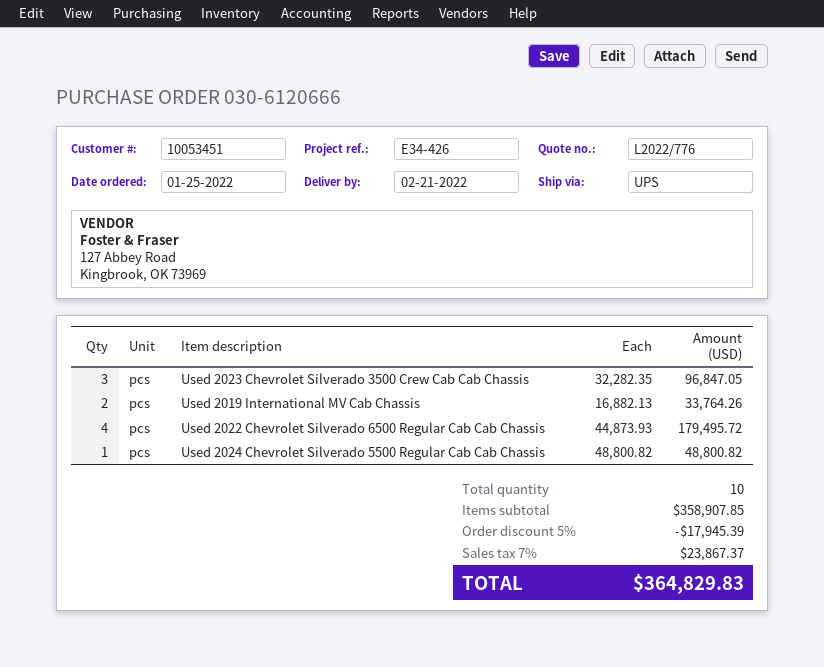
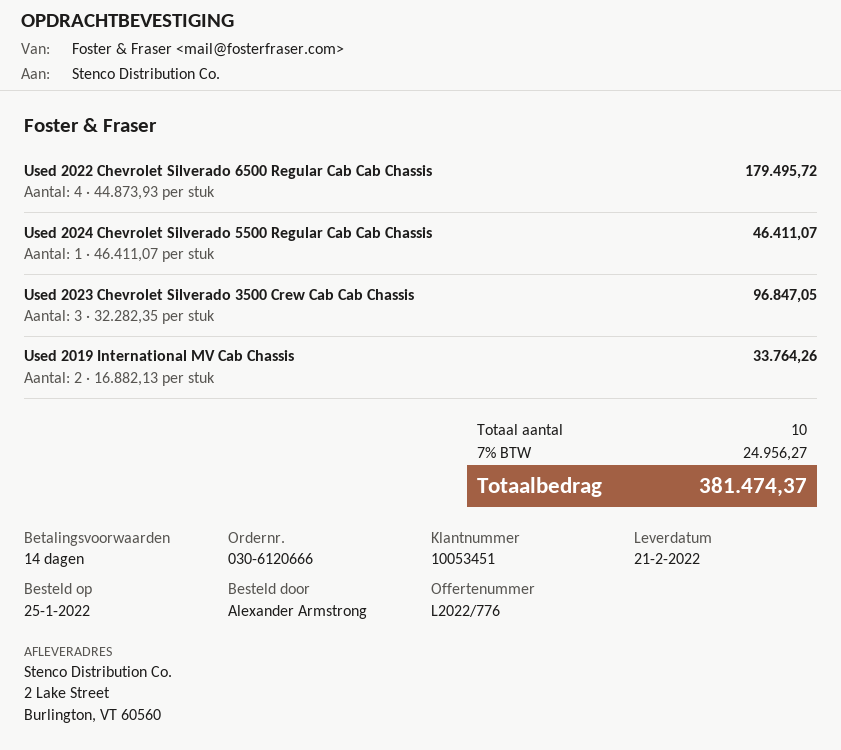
Used 2024 Chevrolet Silverado 5500 Regular Cab Cab Chassis: 1 x 48800.82 = 48800.82 -> 1 x 46411.07 = 46411.07
discount: 5% = 17945.39 -> none
tax: 7% = 23867.37 -> 7% = 24956.27
total: 364829.83 -> 381474.37

